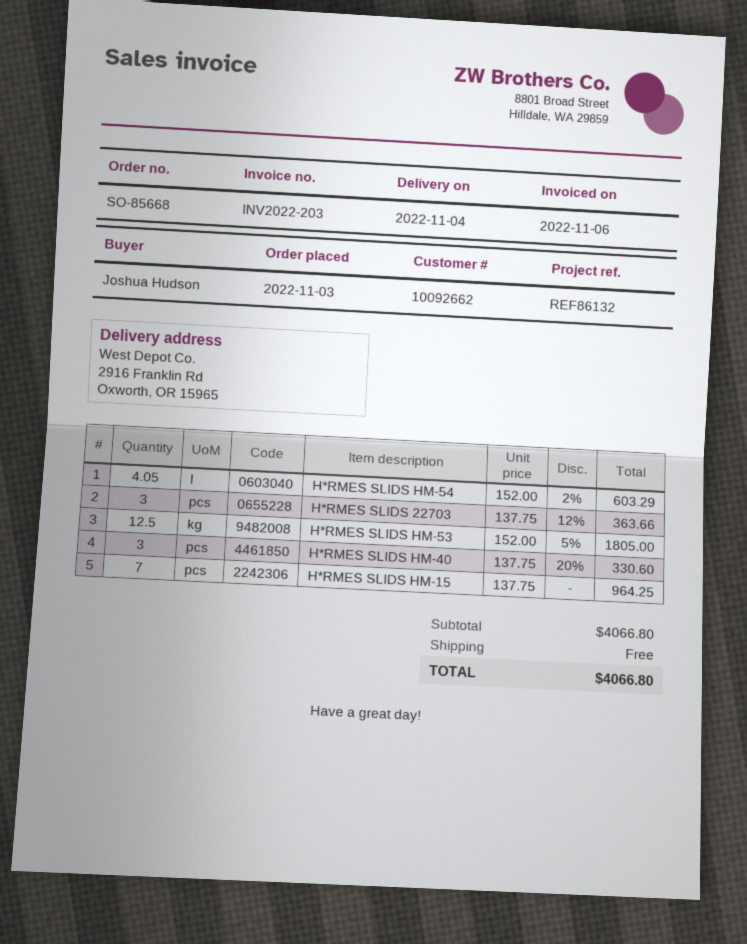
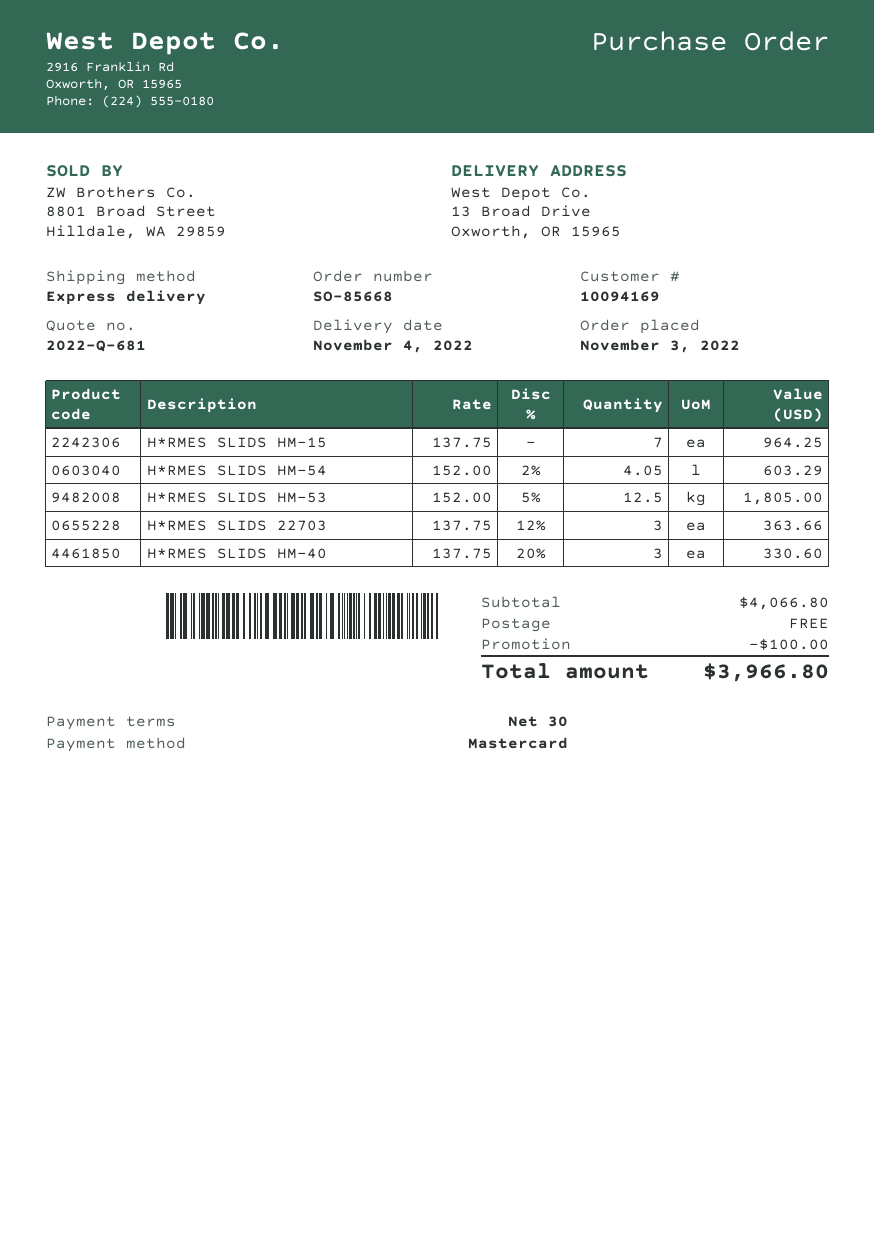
customer number: 10092662 -> 10094169
ship to: 2916 Franklin Rd, Oxworth, OR 15965 -> 13 Broad Drive, Oxworth, OR 15965
discount: none -> 100.00
total: 4066.80 -> 3966.80

